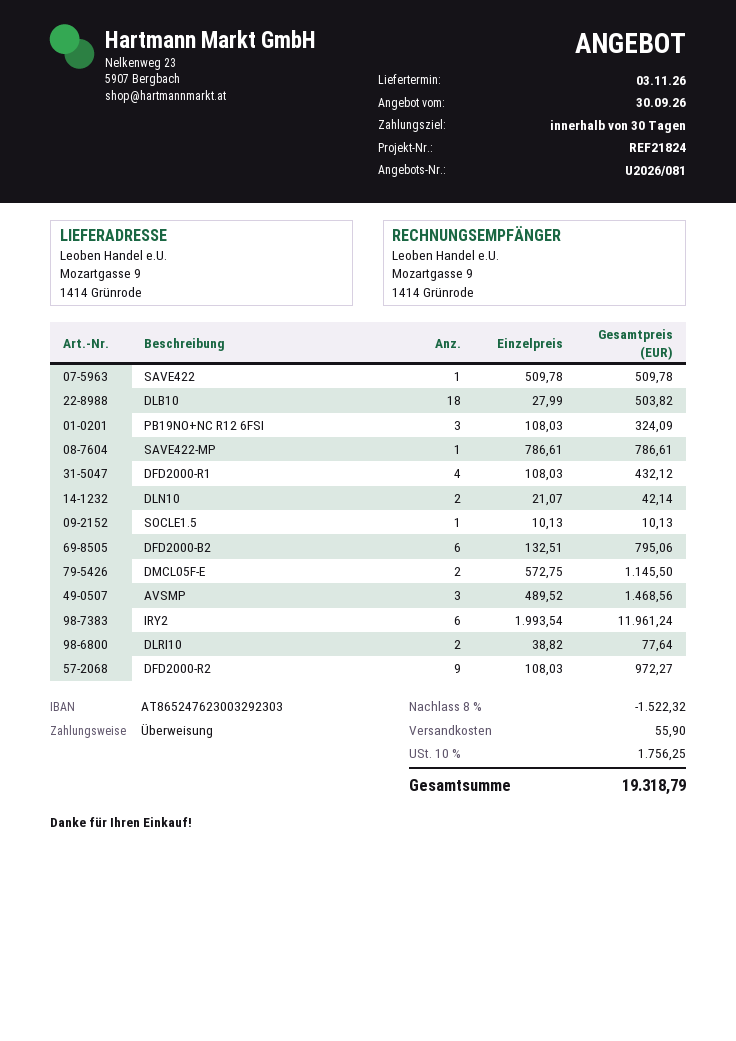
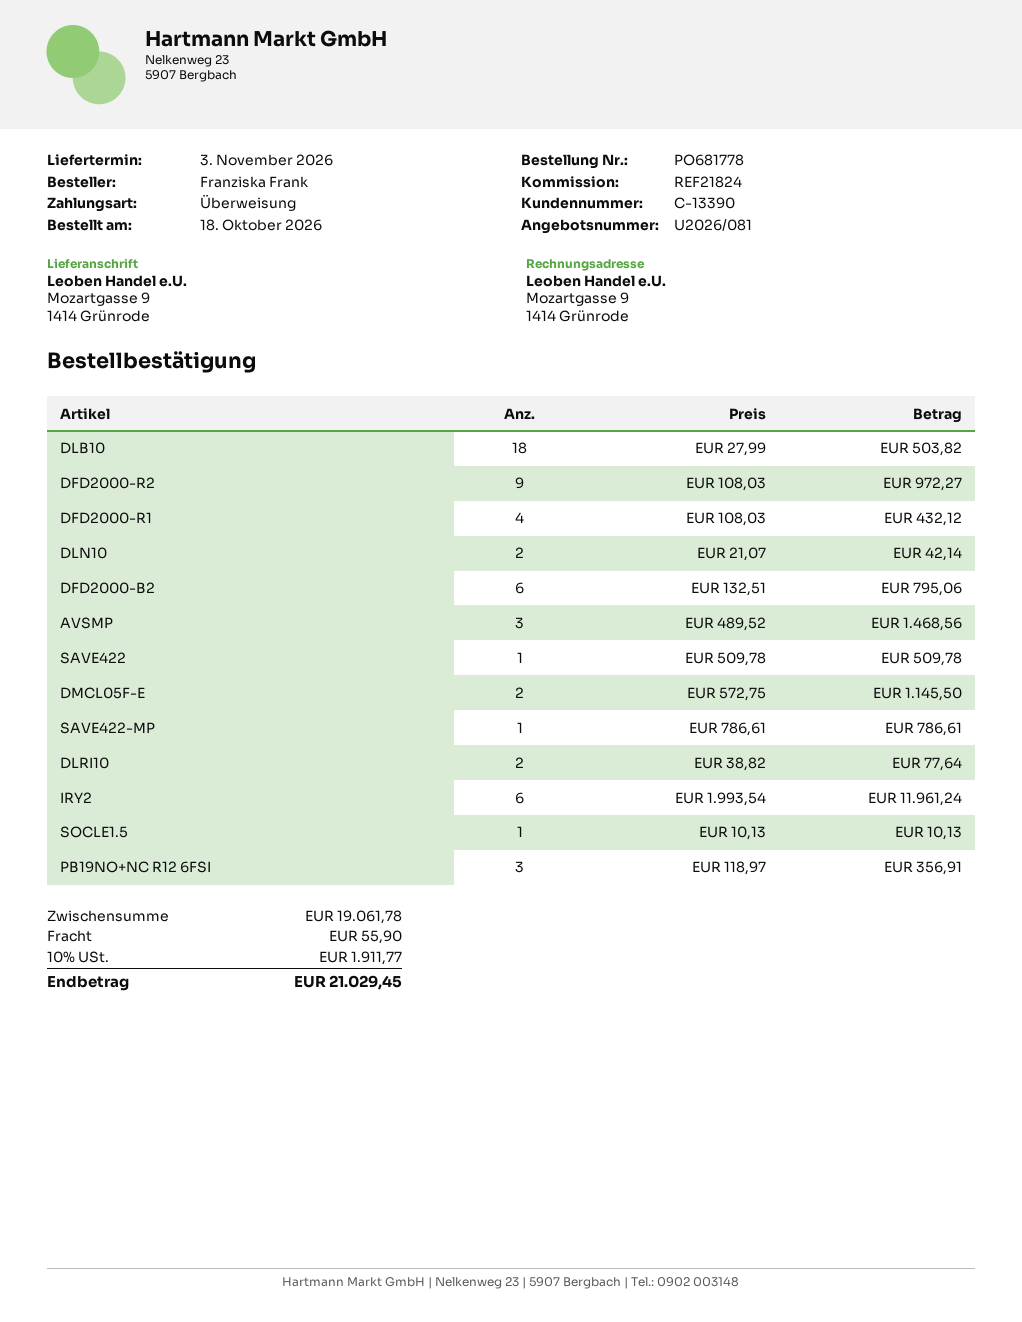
PB19NO+NC R12 6FSI: 3 x 108.03 = 324.09 -> 3 x 118.97 = 356.91
discount: 8% = 1522.32 -> none
tax: 10% = 1756.25 -> 10% = 1911.77
total: 19318.79 -> 21029.45

